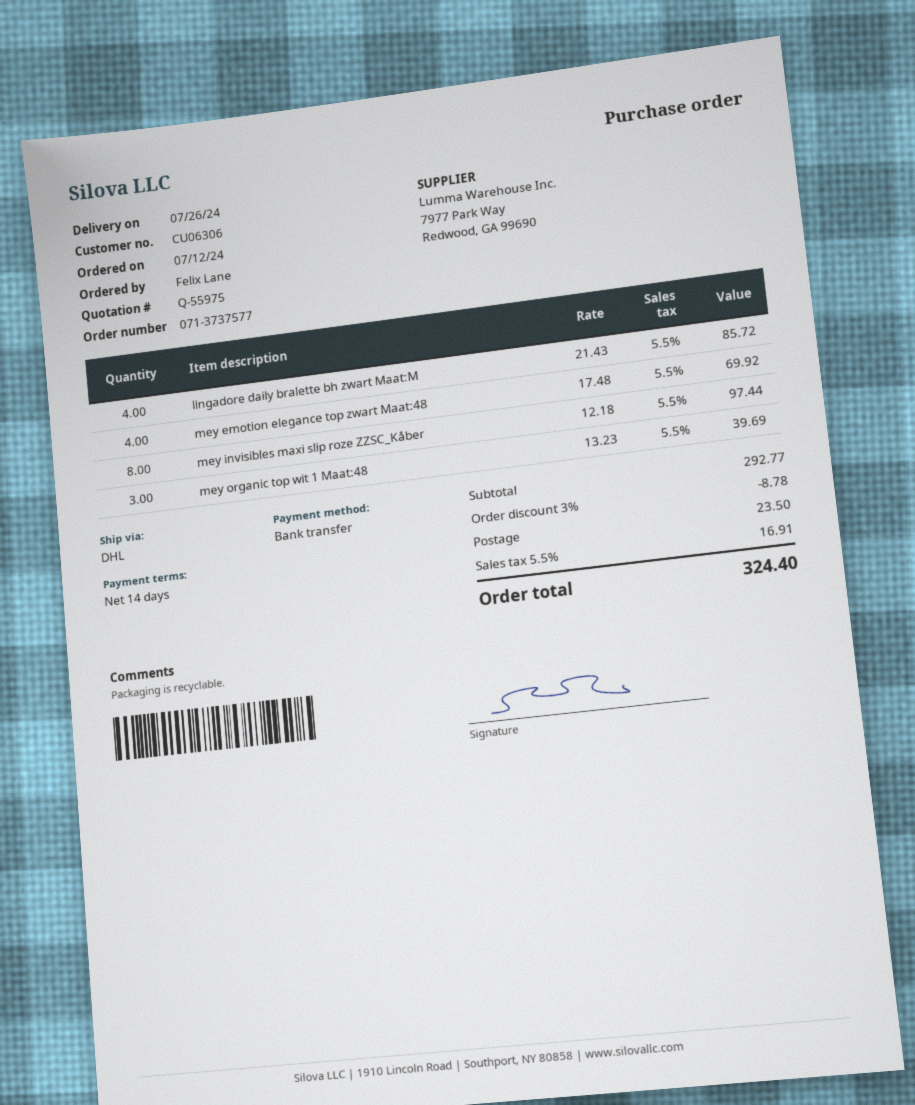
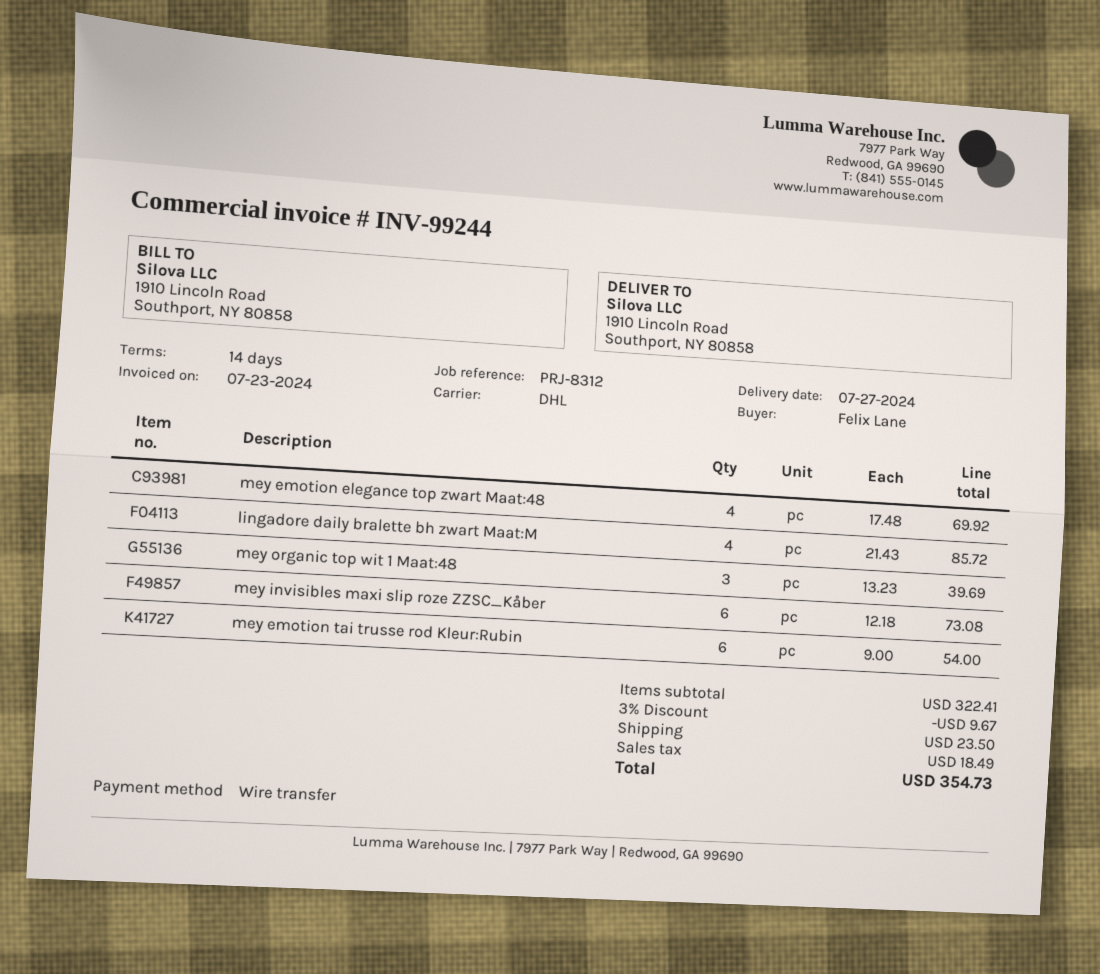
delivery date: 2024-07-26 -> 2024-07-27
mey invisibles maxi slip roze ZZSC_Kåber: 8 x 12.18 = 97.44 -> 6 x 12.18 = 73.08
mey emotion tai trusse rod Kleur:Rubin: none -> 6 x 9.00 = 54.00
subtotal: 292.77 -> 322.41
discount: 3% = 8.78 -> 3% = 9.67
tax: 16.91 -> 18.49
total: 324.40 -> 354.73

